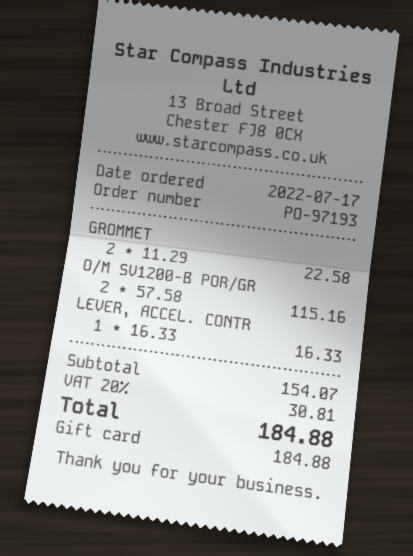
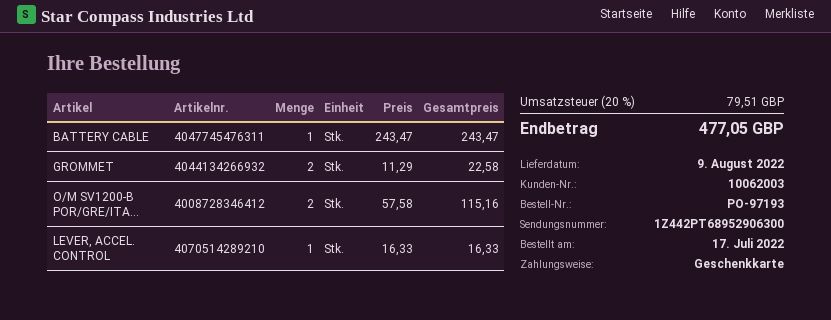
BATTERY CABLE: none -> 1 x 243.47 = 243.47
tax: 20% = 30.81 -> 20% = 79.51
total: 184.88 -> 477.05

